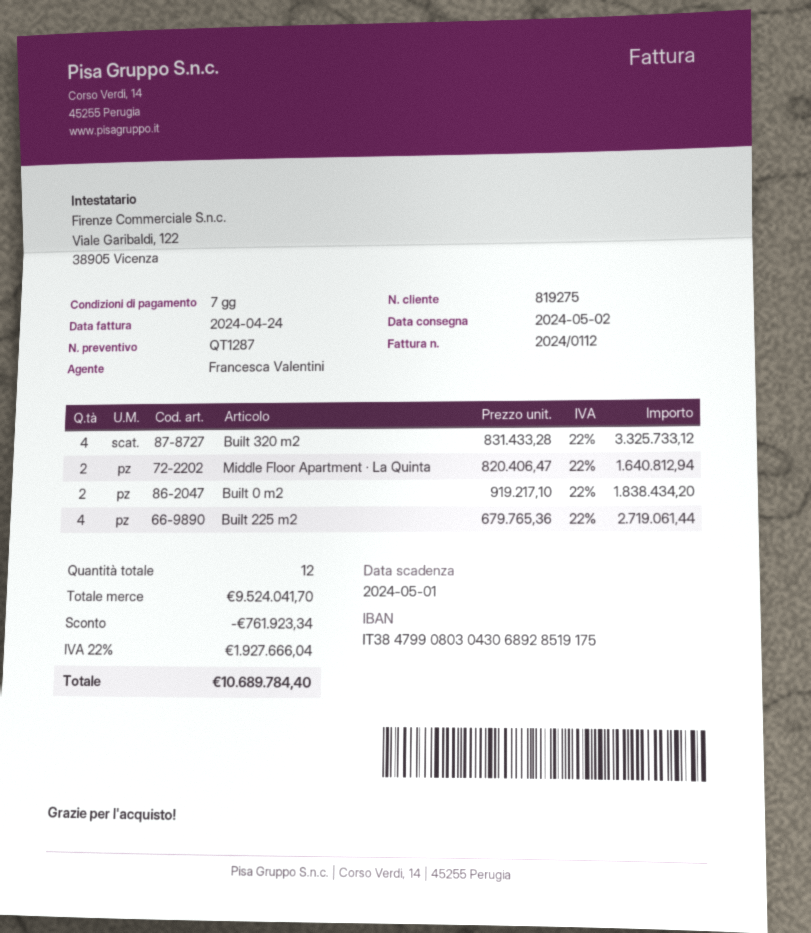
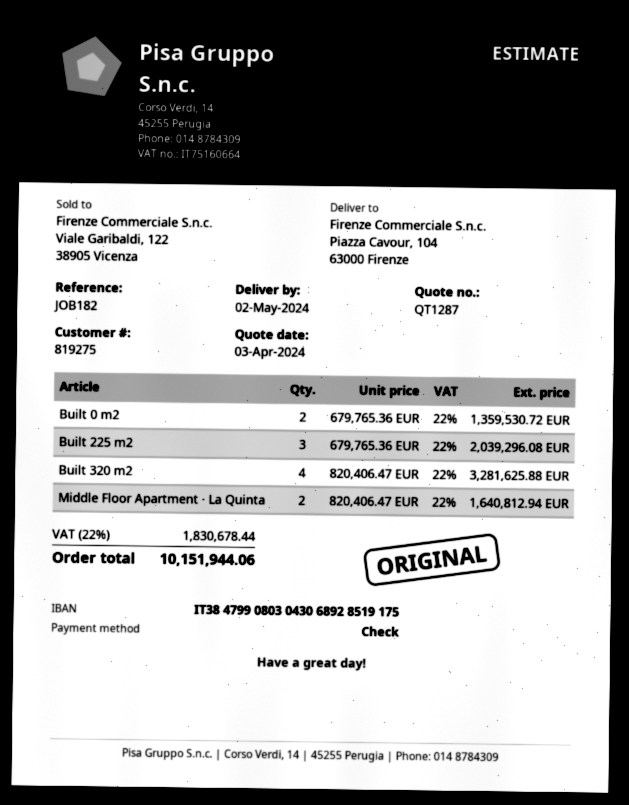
Built 320 m2: 4 x 831433.28 = 3325733.12 -> 4 x 820406.47 = 3281625.88
Built 0 m2: 2 x 919217.10 = 1838434.20 -> 2 x 679765.36 = 1359530.72
Built 225 m2: 4 x 679765.36 = 2719061.44 -> 3 x 679765.36 = 2039296.08
discount: 761923.34 -> none
tax: 22% = 1927666.04 -> 22% = 1830678.44
total: 10689784.40 -> 10151944.06

